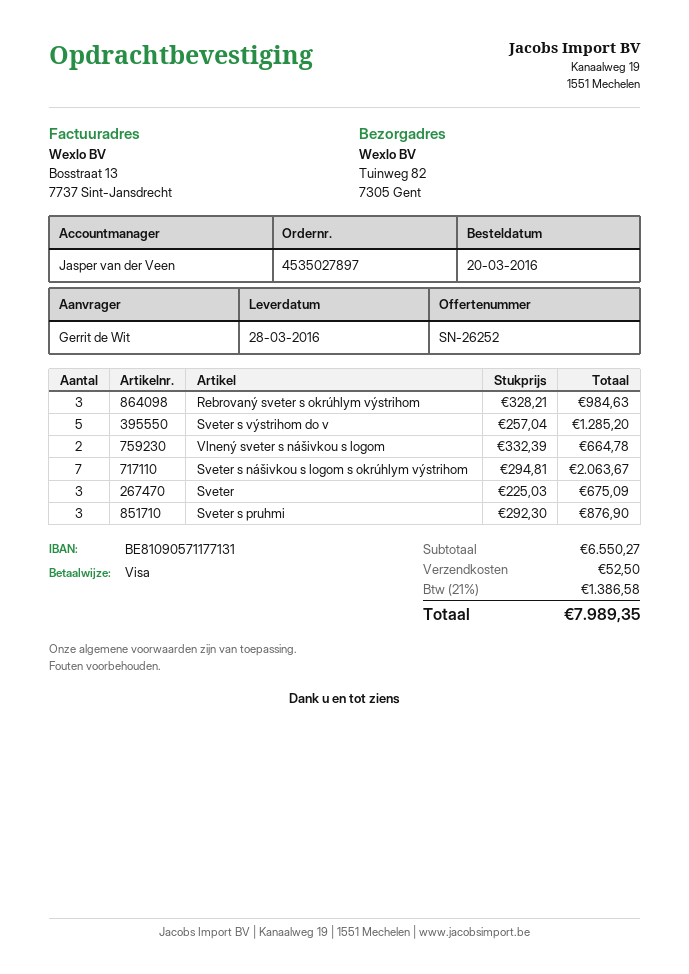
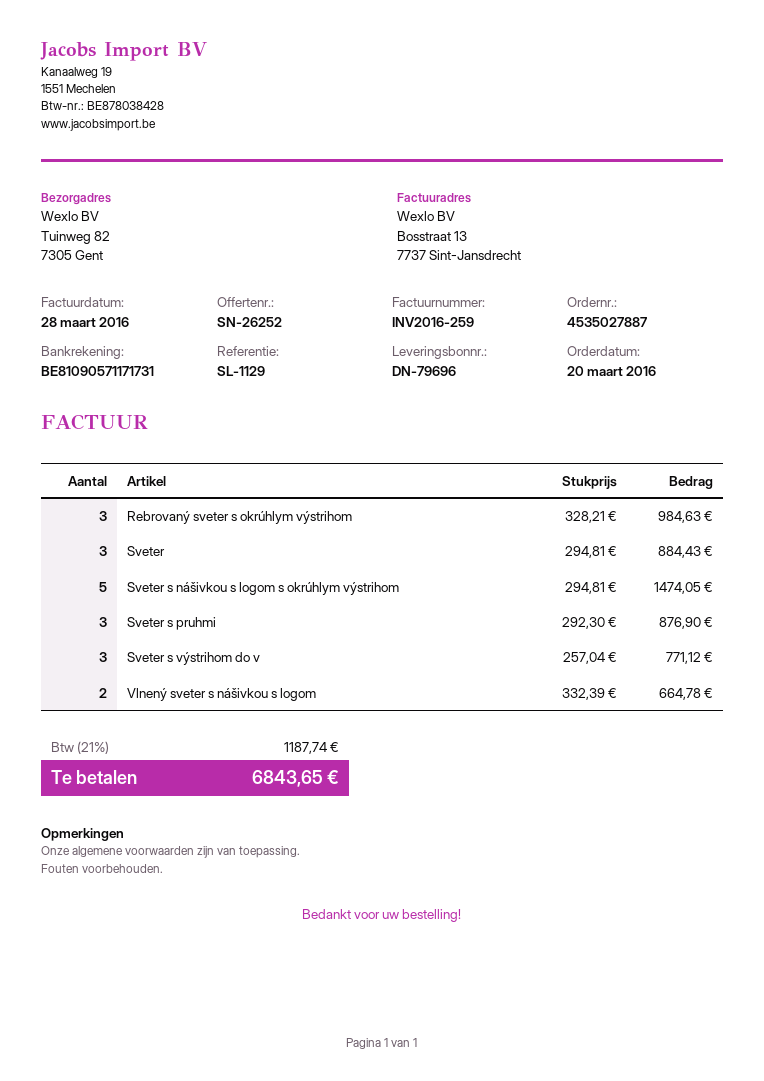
order number: 4535027897 -> 4535027887
bank account: BE81090571177131 -> BE81090571171731
Sveter s výstrihom do v: 5 x 257.04 = 1285.20 -> 3 x 257.04 = 771.12
Sveter s nášivkou s logom s okrúhlym výstrihom: 7 x 294.81 = 2063.67 -> 5 x 294.81 = 1474.05
Sveter: 3 x 225.03 = 675.09 -> 3 x 294.81 = 884.43
shipping: 52.50 -> none
tax: 21% = 1386.58 -> 21% = 1187.74
total: 7989.35 -> 6843.65

